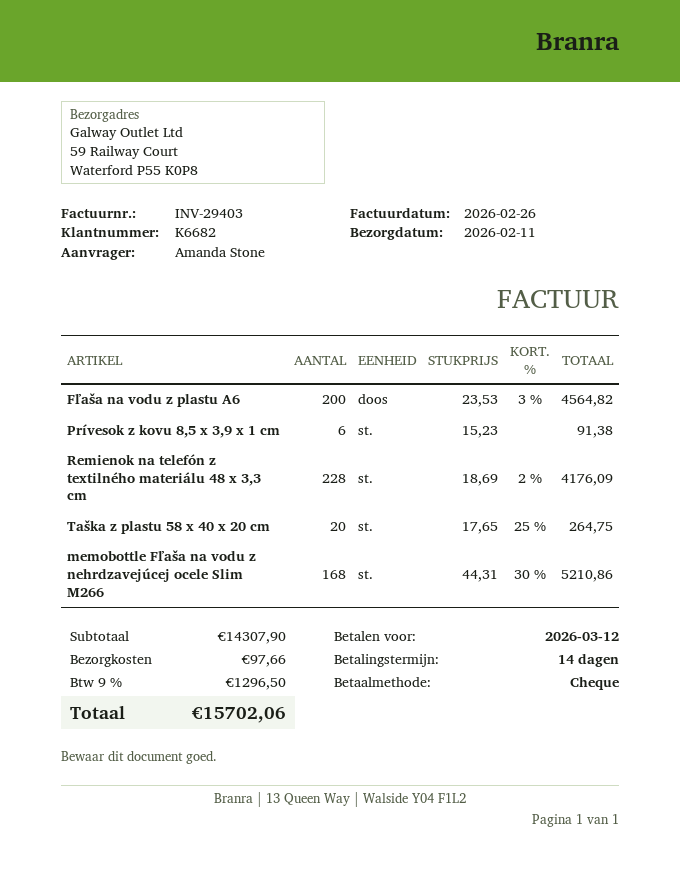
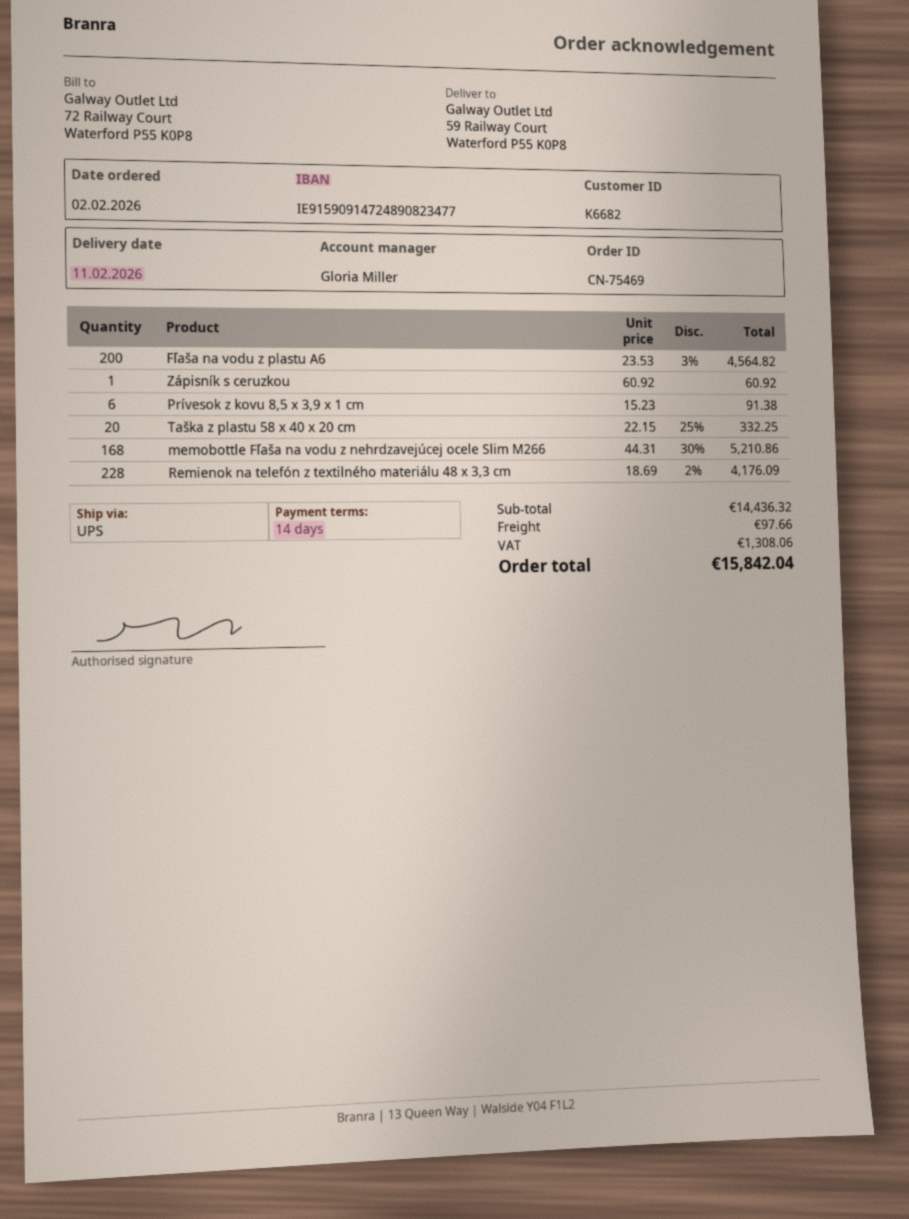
Taška z plastu 58 x 40 x 20 cm: 20 x 17.65 - 25% = 264.75 -> 20 x 22.15 - 25% = 332.25
Zápisník s ceruzkou: none -> 1 x 60.92 = 60.92
subtotal: 14307.90 -> 14436.32
tax: 1296.50 -> 1308.06
total: 15702.06 -> 15842.04

